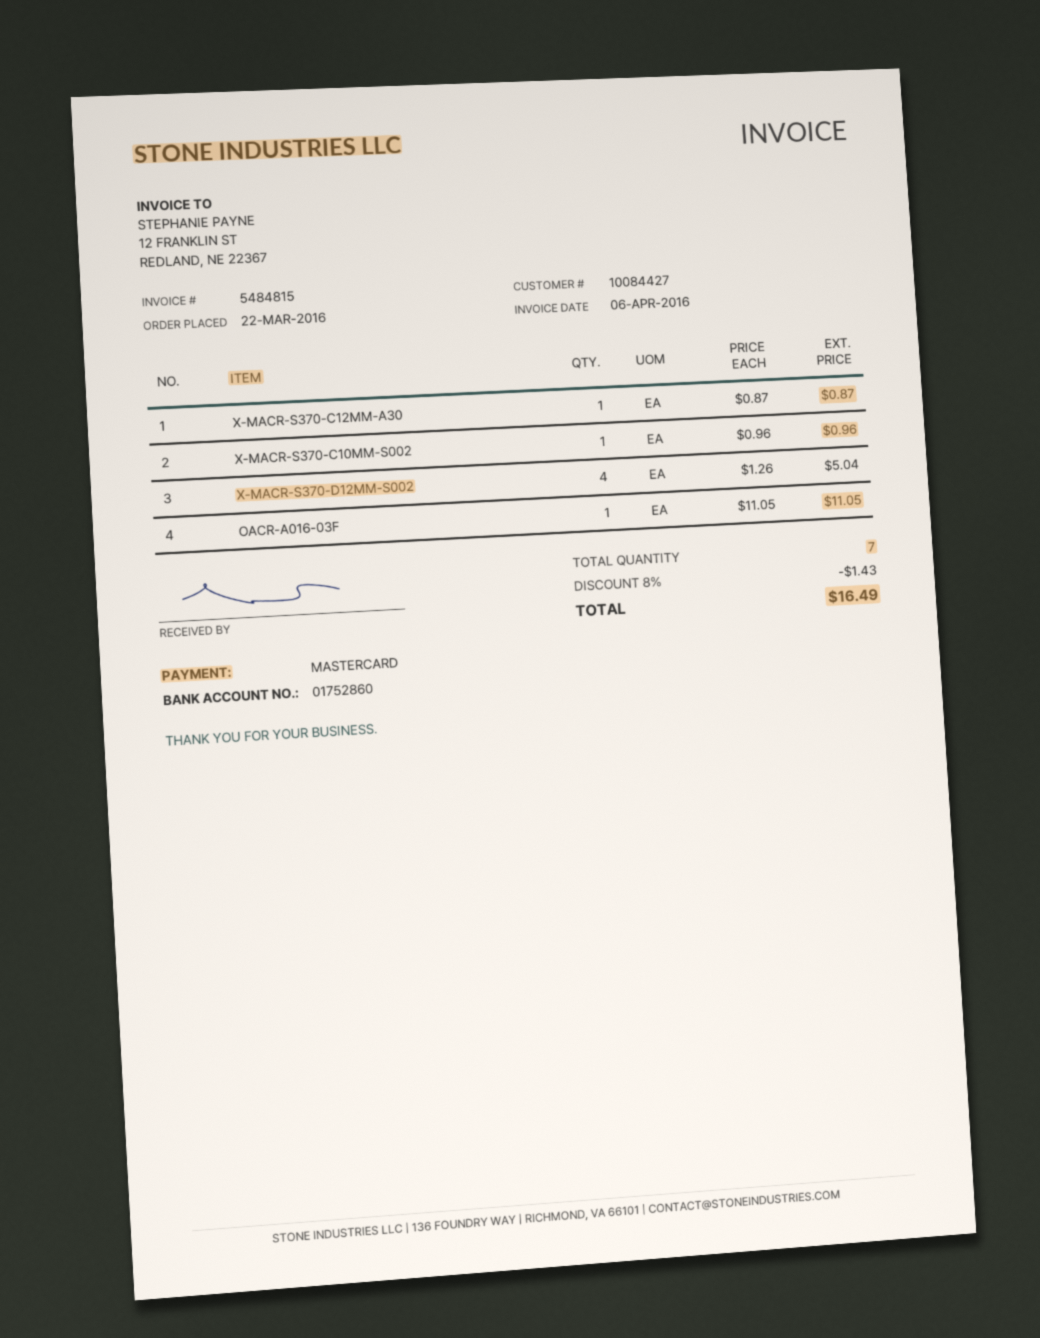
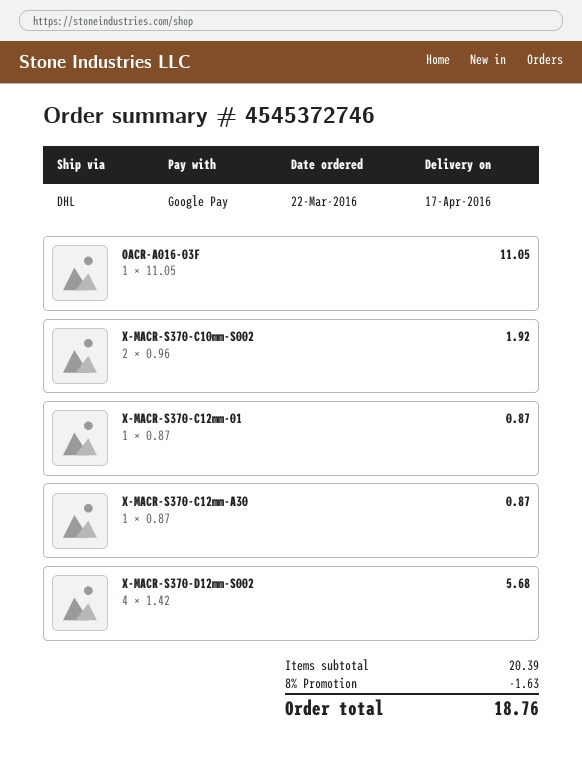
payment method: Mastercard -> Google Pay
X-MACR-S370-C10MM-S002: 1 x 0.96 = 0.96 -> 2 x 0.96 = 1.92
X-MACR-S370-D12MM-S002: 4 x 1.26 = 5.04 -> 4 x 1.42 = 5.68
X-MACR-S370-C12mm-01: none -> 1 x 0.87 = 0.87
discount: 8% = 1.43 -> 8% = 1.63
total: 16.49 -> 18.76

